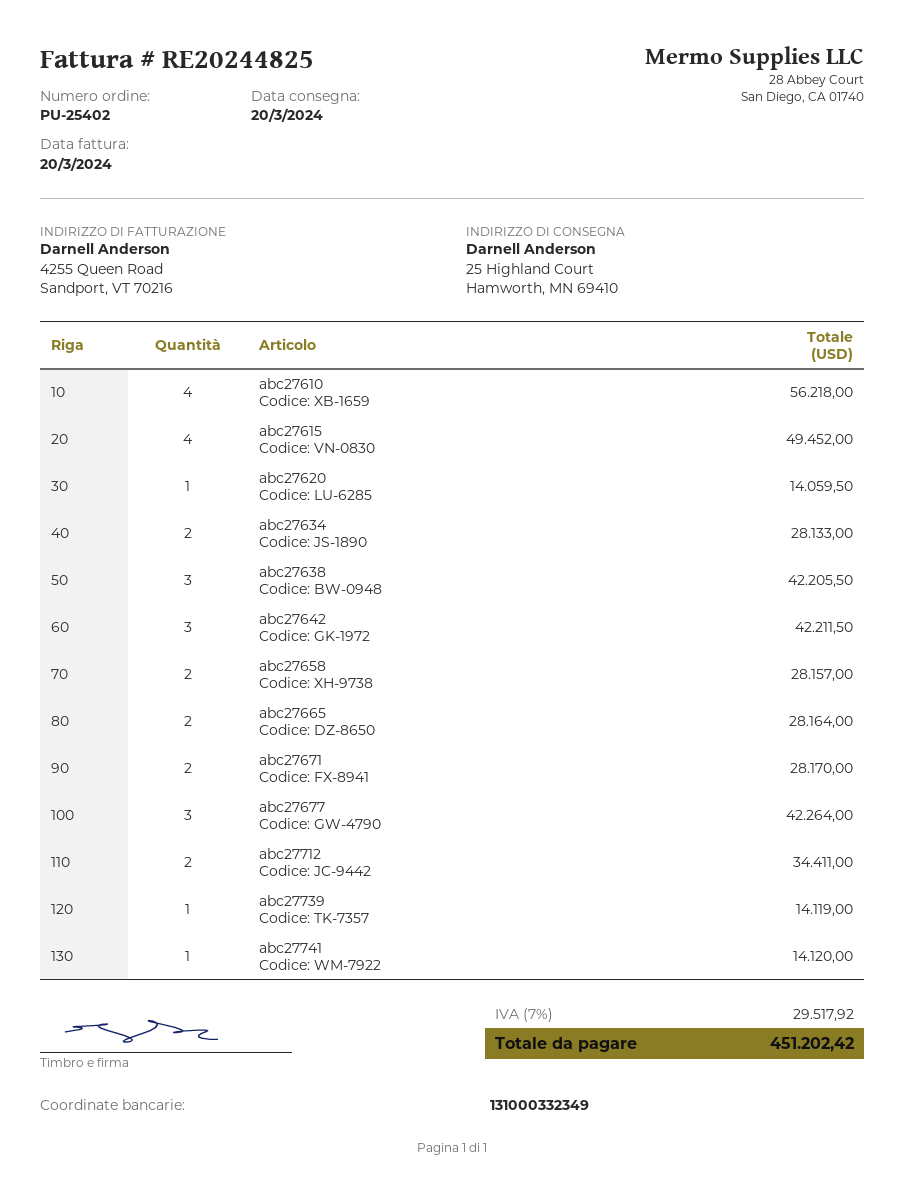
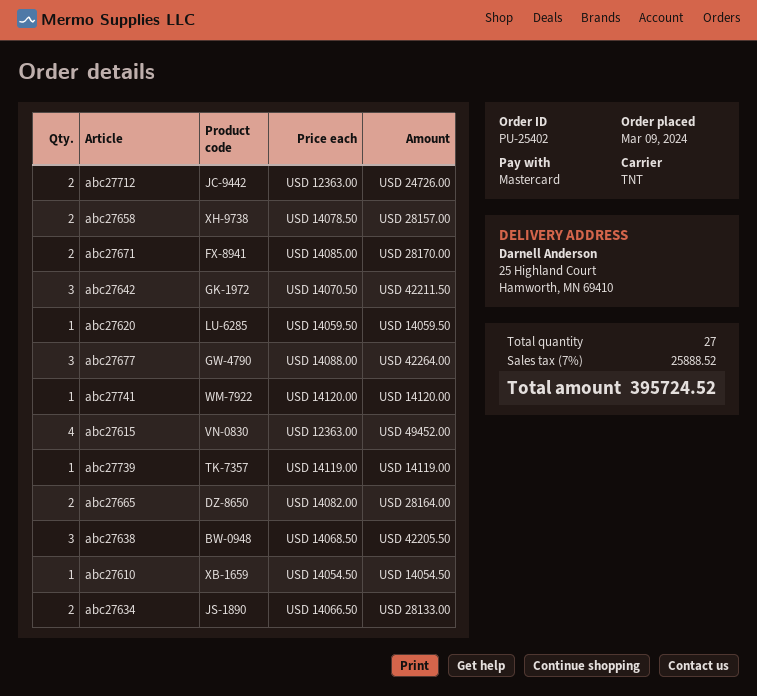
abc27610: 4 for 56218.00 -> 1 for 14054.50
abc27712: 2 for 34411.00 -> 2 for 24726.00
tax: 7% = 29517.92 -> 7% = 25888.52
total: 451202.42 -> 395724.52

